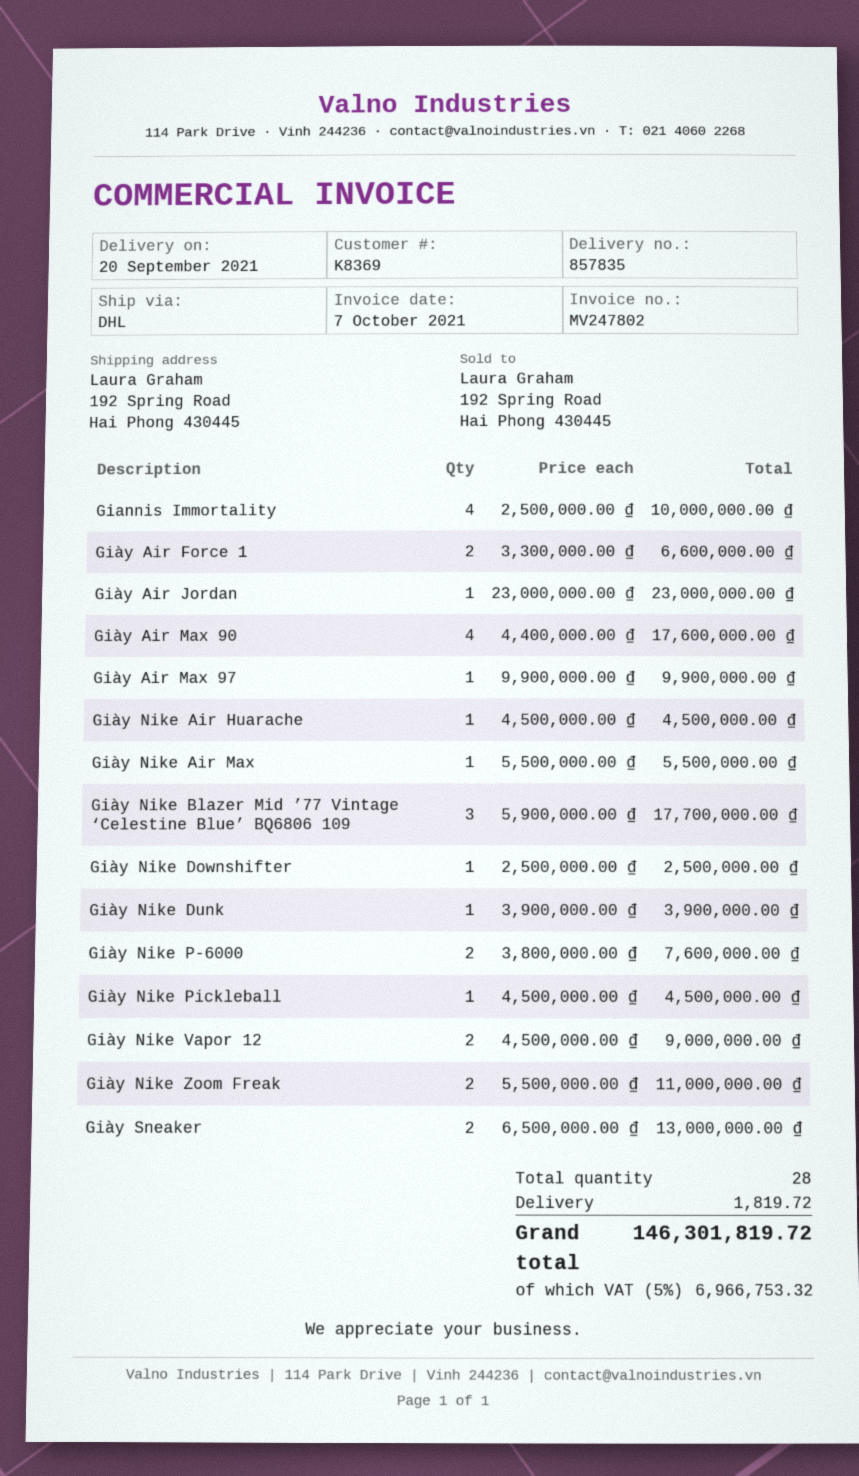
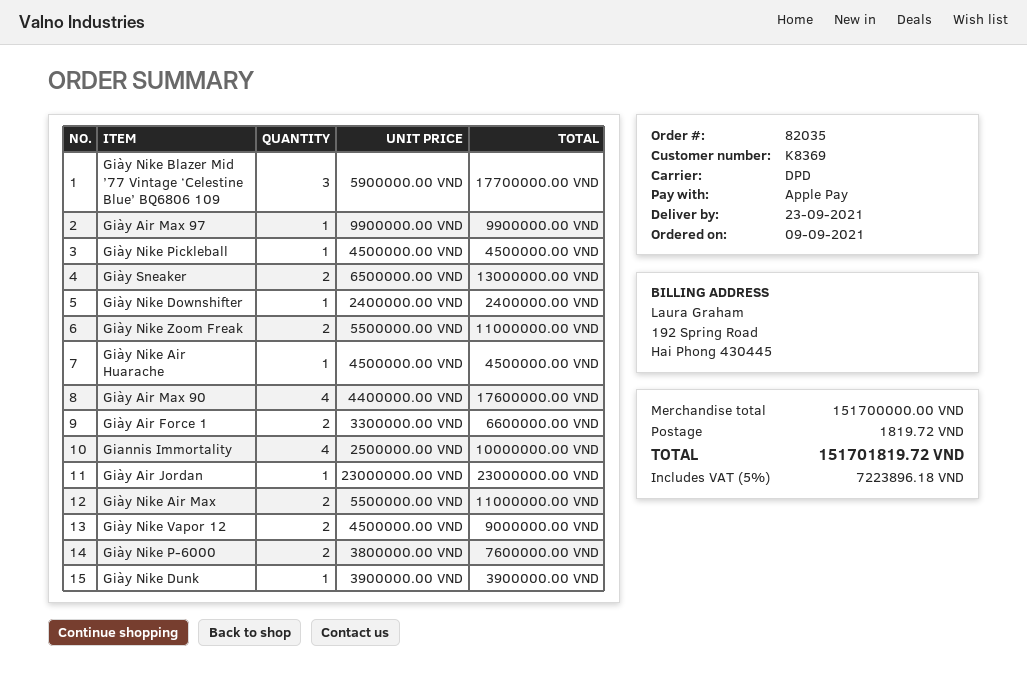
delivery date: 2021-09-20 -> 2021-09-23
shipping method: DHL -> DPD
Giày Nike Air Max: 1 x 5500000.00 = 5500000.00 -> 2 x 5500000.00 = 11000000.00
Giày Nike Downshifter: 1 x 2500000.00 = 2500000.00 -> 1 x 2400000.00 = 2400000.00
tax: 5% = 6966753.32 -> 5% = 7223896.18
total: 146301819.72 -> 151701819.72

